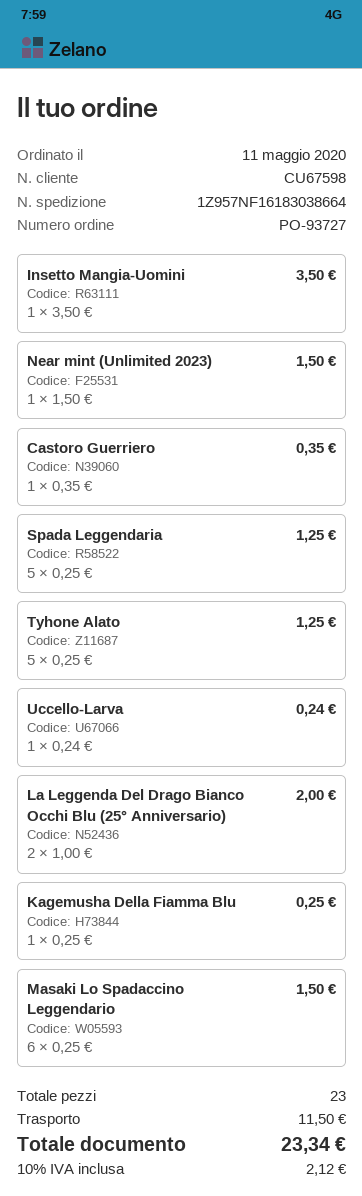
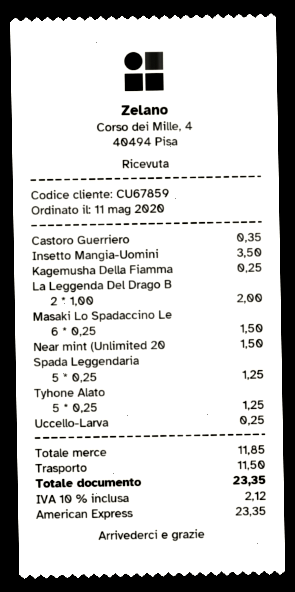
customer number: CU67598 -> CU67859
Uccello-Larva: 1 x 0.24 = 0.24 -> 1 x 0.25 = 0.25
total: 23.34 -> 23.35

